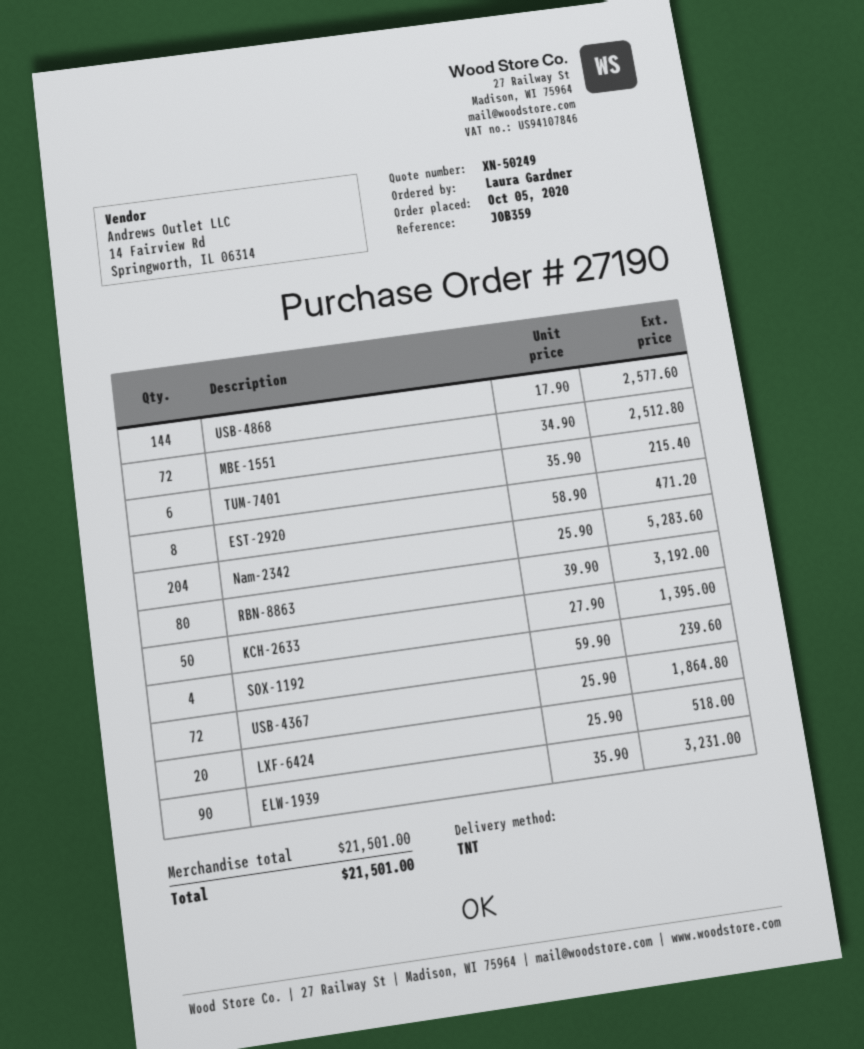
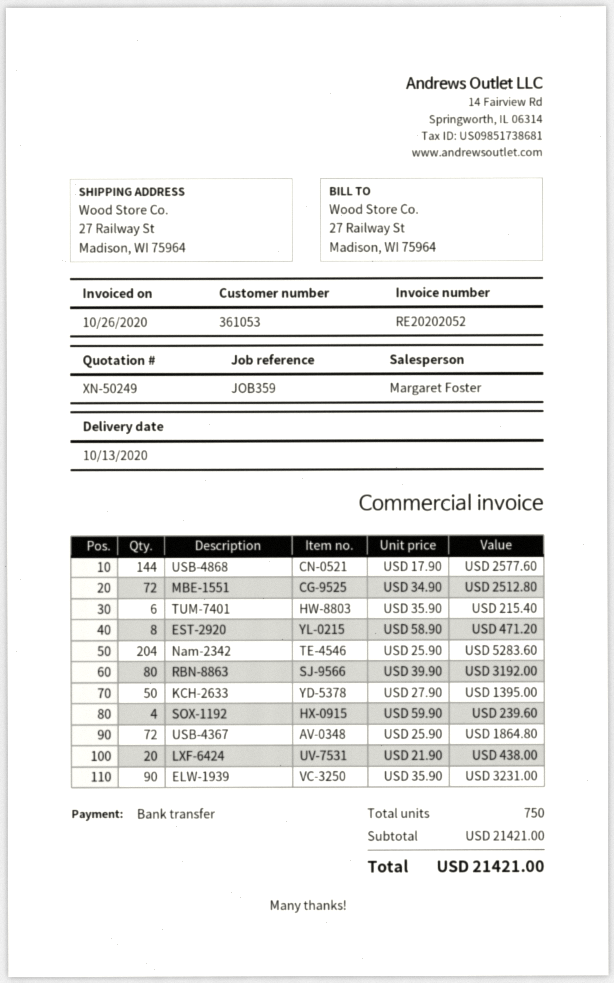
LXF-6424: 20 x 25.90 = 518.00 -> 20 x 21.90 = 438.00
subtotal: 21501.00 -> 21421.00
total: 21501.00 -> 21421.00

